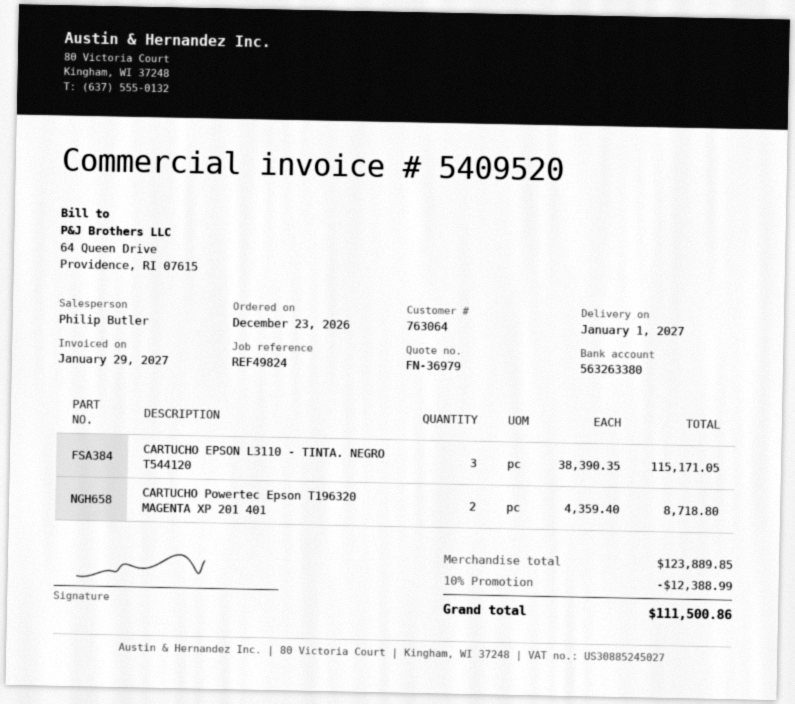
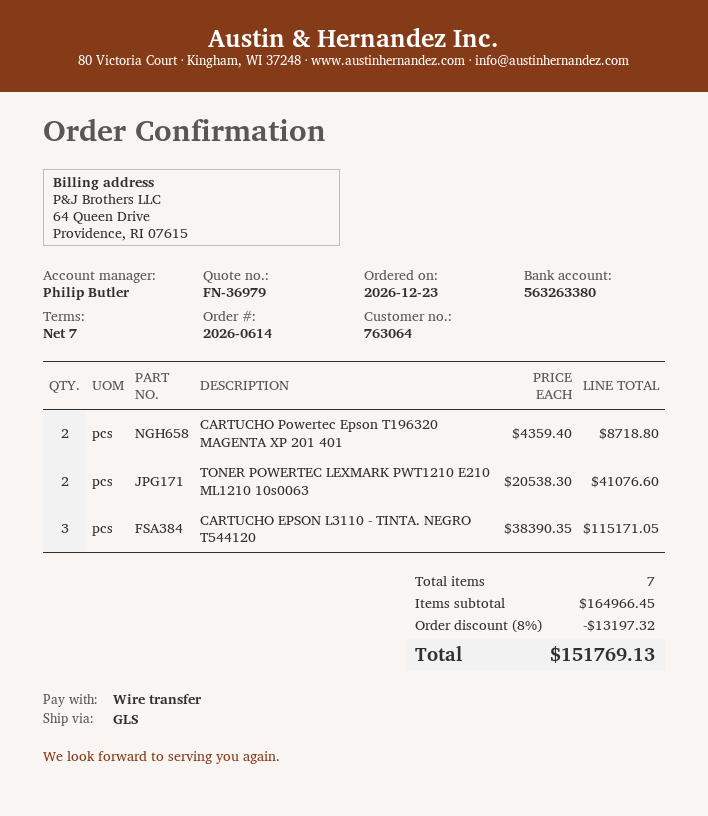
TONER POWERTEC LEXMARK PWT1210 E210 ML1210 10s0063: none -> 2 x 20538.30 = 41076.60
subtotal: 123889.85 -> 164966.45
discount: 10% = 12388.99 -> 8% = 13197.32
total: 111500.86 -> 151769.13

